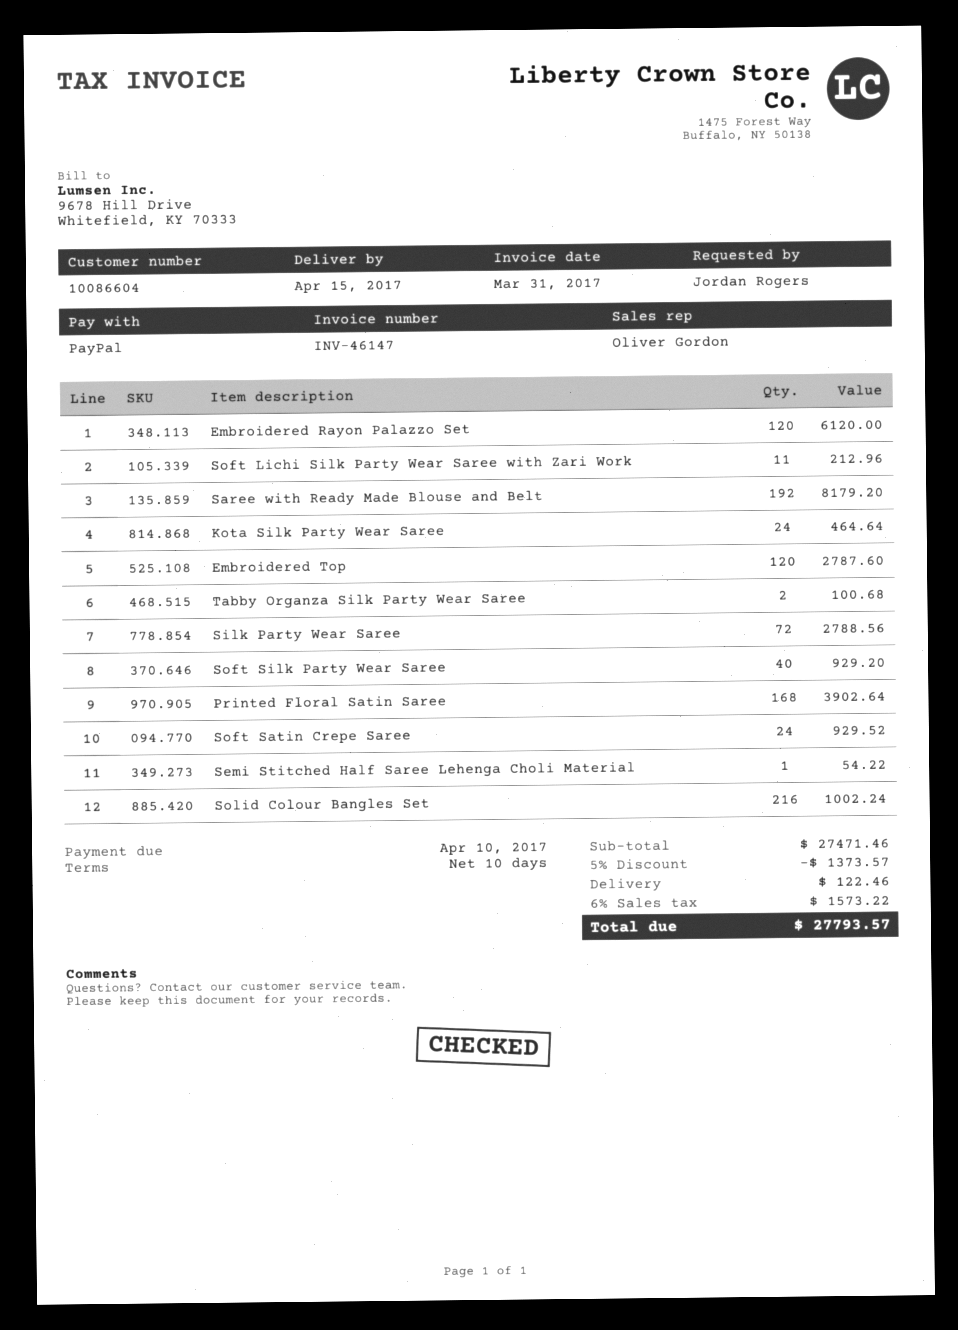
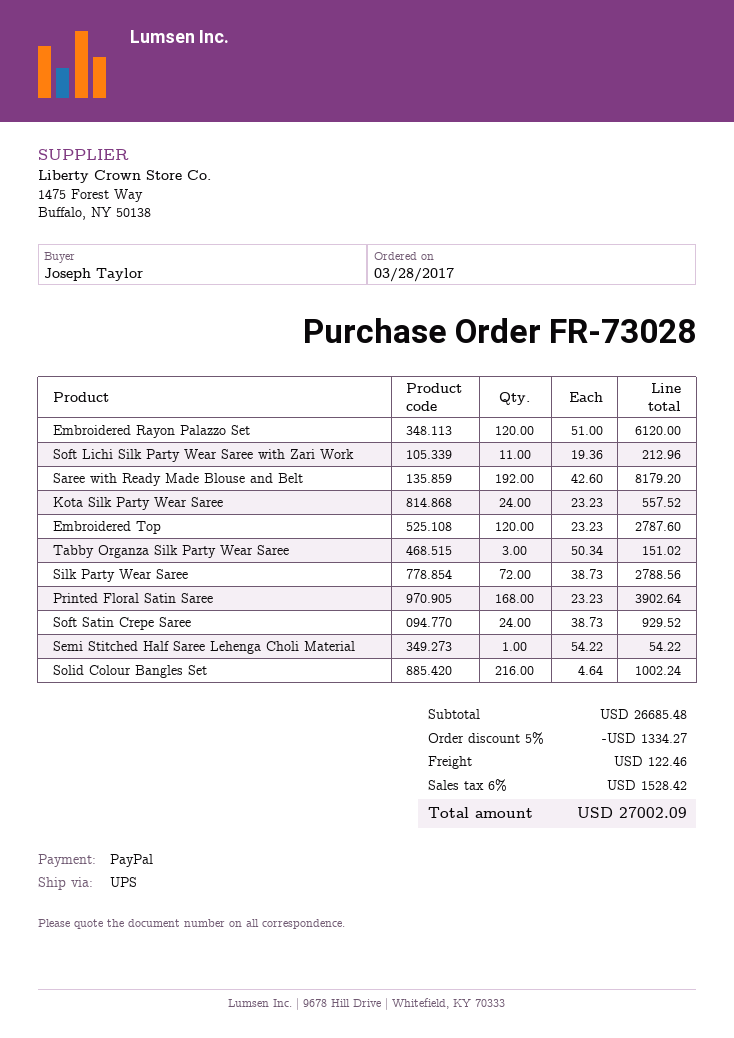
ordered by: Jordan Rogers -> Joseph Taylor
Kota Silk Party Wear Saree: 24 for 464.64 -> 24 for 557.52
Tabby Organza Silk Party Wear Saree: 2 for 100.68 -> 3 for 151.02
Soft Silk Party Wear Saree: 40 for 929.20 -> none
subtotal: 27471.46 -> 26685.48
discount: 5% = 1373.57 -> 5% = 1334.27
tax: 6% = 1573.22 -> 6% = 1528.42
total: 27793.57 -> 27002.09

